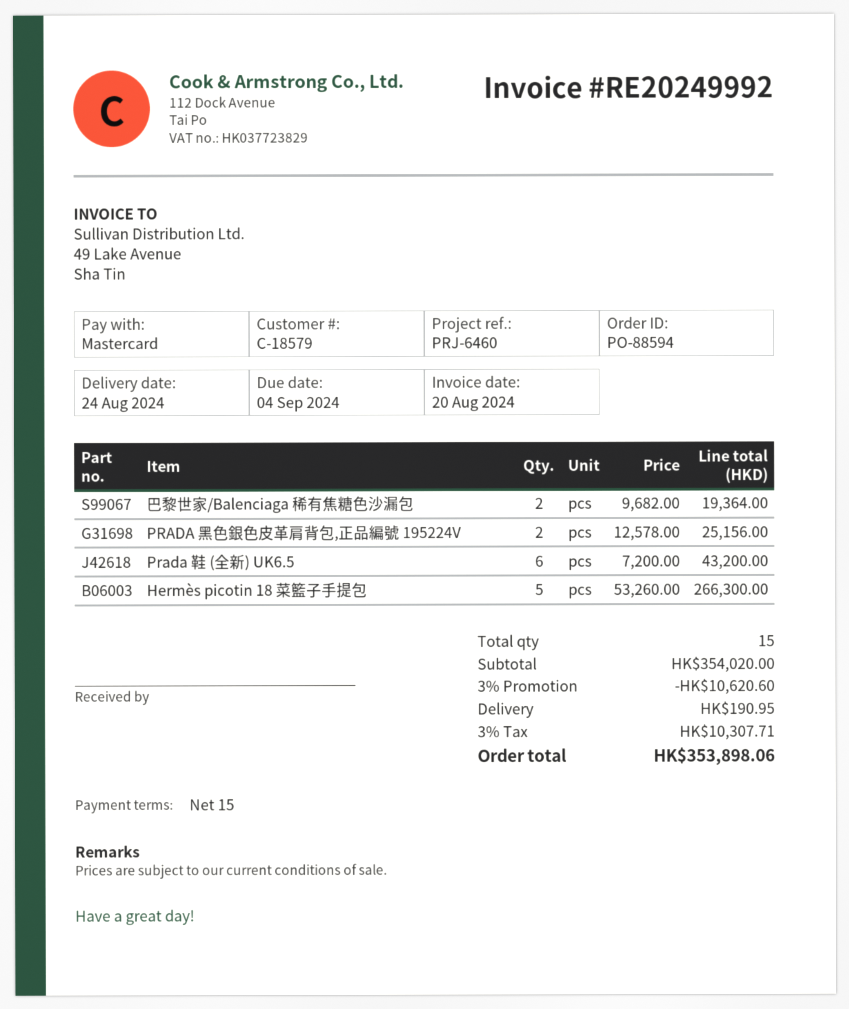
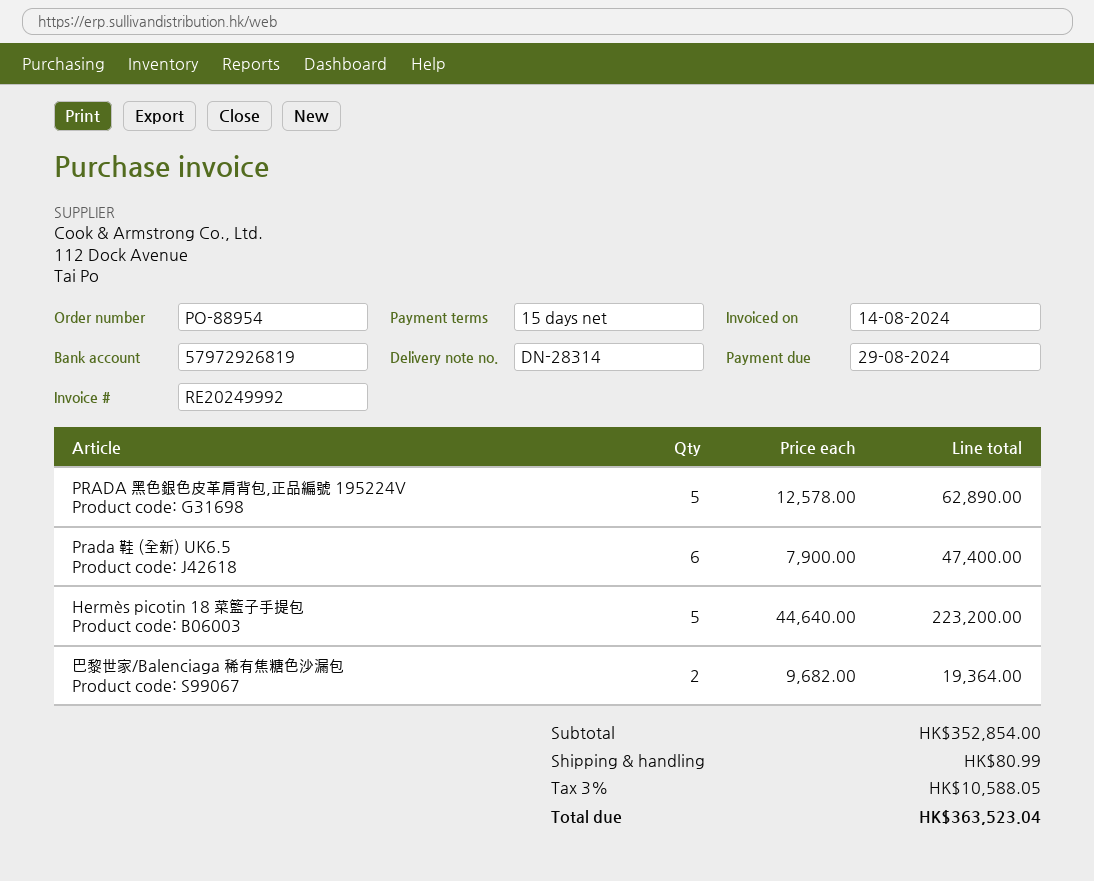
order number: PO-88594 -> PO-88954
invoice date: 2024-08-20 -> 2024-08-14
due date: 2024-09-04 -> 2024-08-29
PRADA 黑色銀色皮革肩背包,正品編號 195224V: 2 x 12578.00 = 25156.00 -> 5 x 12578.00 = 62890.00
Prada 鞋 (全新) UK6.5: 6 x 7200.00 = 43200.00 -> 6 x 7900.00 = 47400.00
Hermès picotin 18 菜籃子手提包: 5 x 53260.00 = 266300.00 -> 5 x 44640.00 = 223200.00
subtotal: 354020.00 -> 352854.00
discount: 3% = 10620.60 -> none
shipping: 190.95 -> 80.99
tax: 3% = 10307.71 -> 3% = 10588.05
total: 353898.06 -> 363523.04

